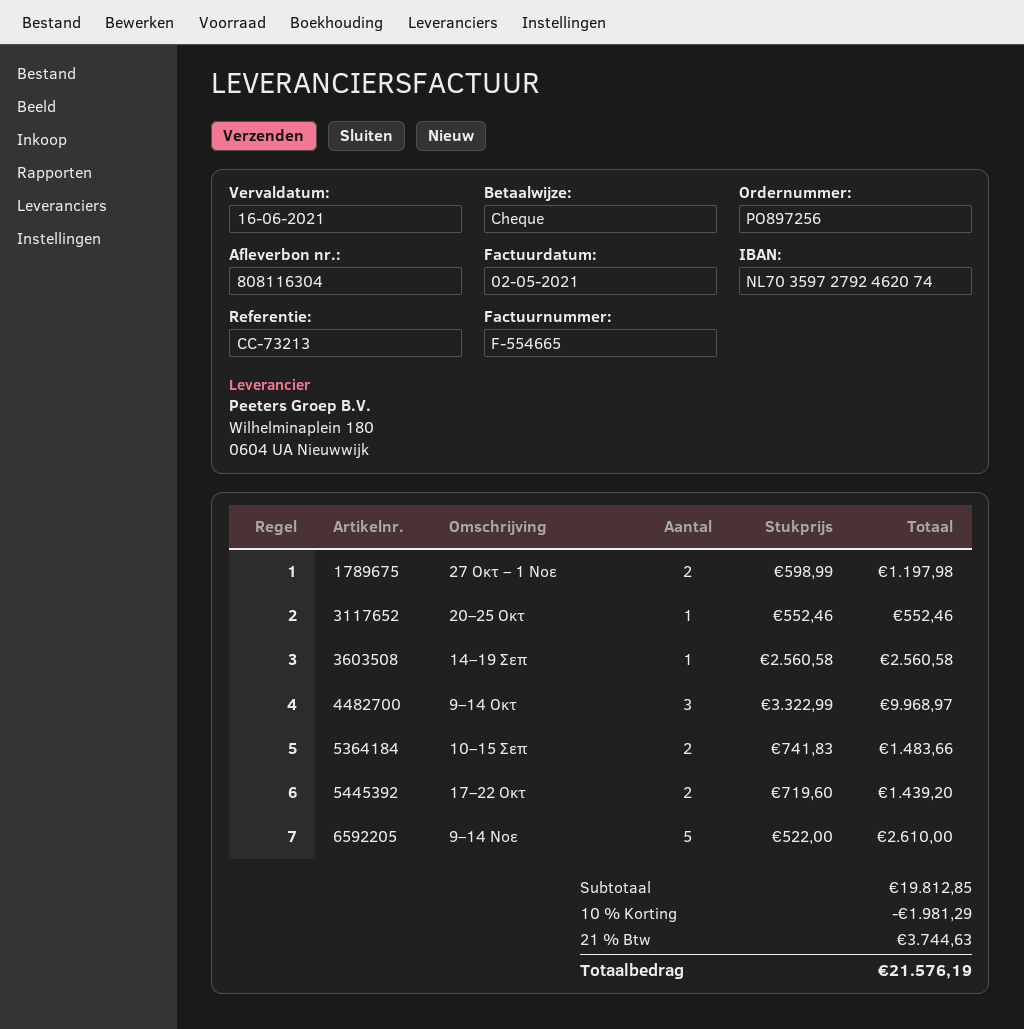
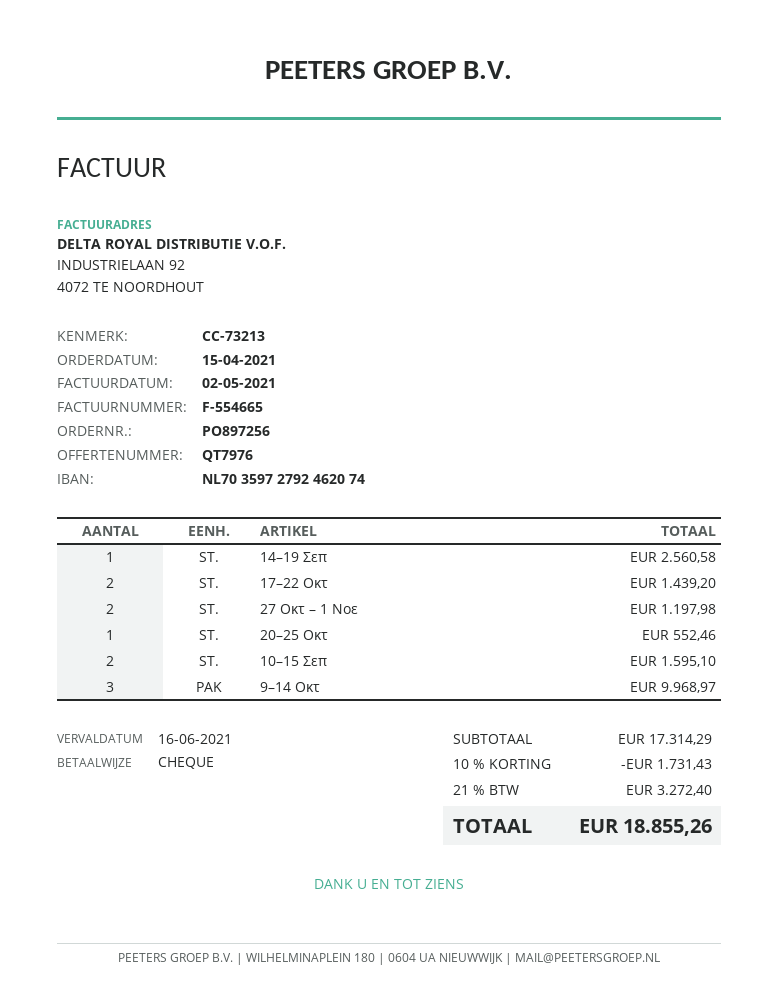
10–15 Σεπ: 2 for 1483.66 -> 2 for 1595.10
9–14 Νοε: 5 for 2610.00 -> none
subtotal: 19812.85 -> 17314.29
discount: 10% = 1981.29 -> 10% = 1731.43
tax: 21% = 3744.63 -> 21% = 3272.40
total: 21576.19 -> 18855.26

